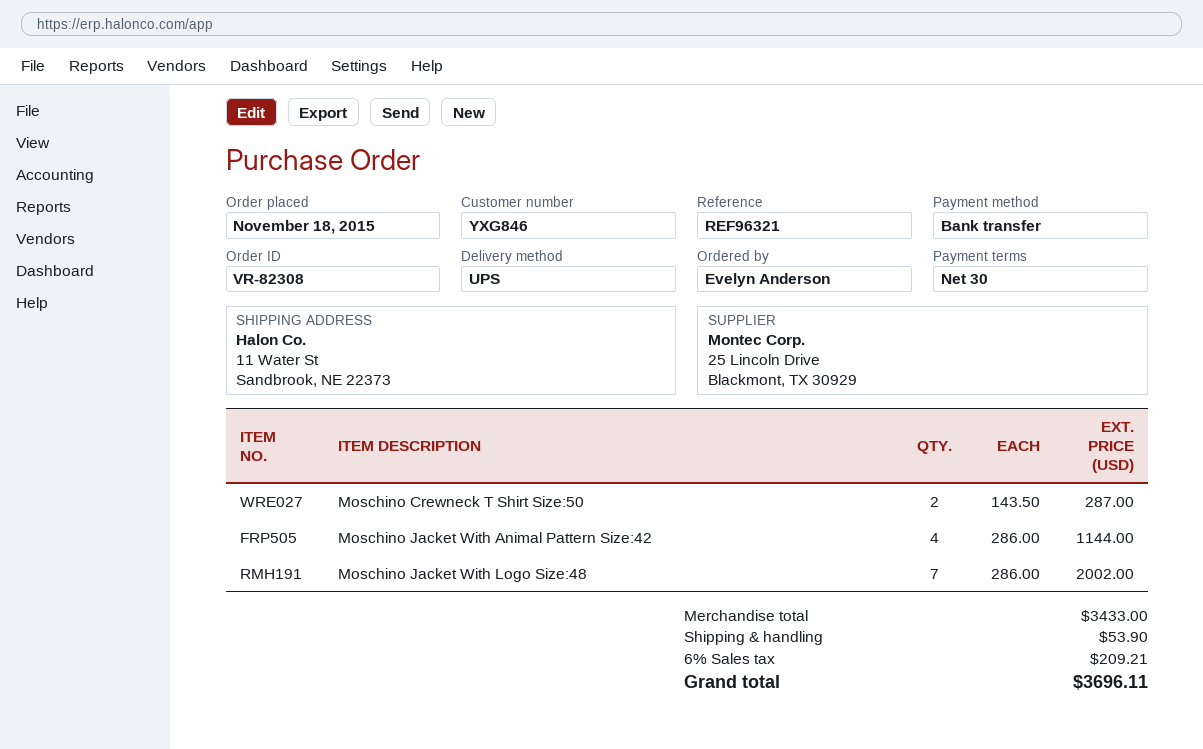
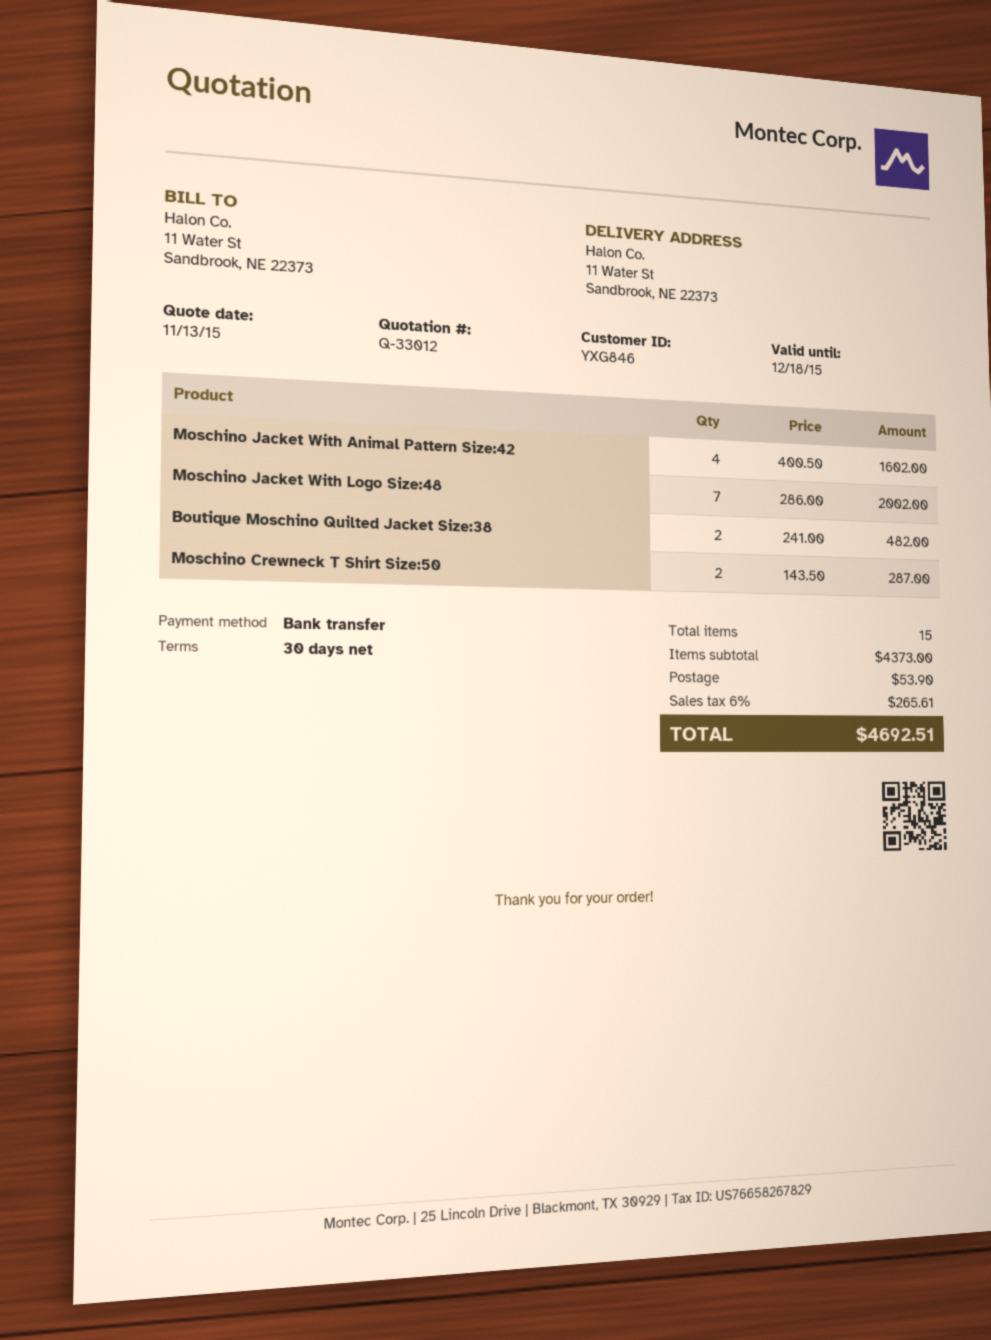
Moschino Jacket With Animal Pattern Size:42: 4 x 286.00 = 1144.00 -> 4 x 400.50 = 1602.00
Boutique Moschino Quilted Jacket Size:38: none -> 2 x 241.00 = 482.00
subtotal: 3433.00 -> 4373.00
tax: 6% = 209.21 -> 6% = 265.61
total: 3696.11 -> 4692.51

